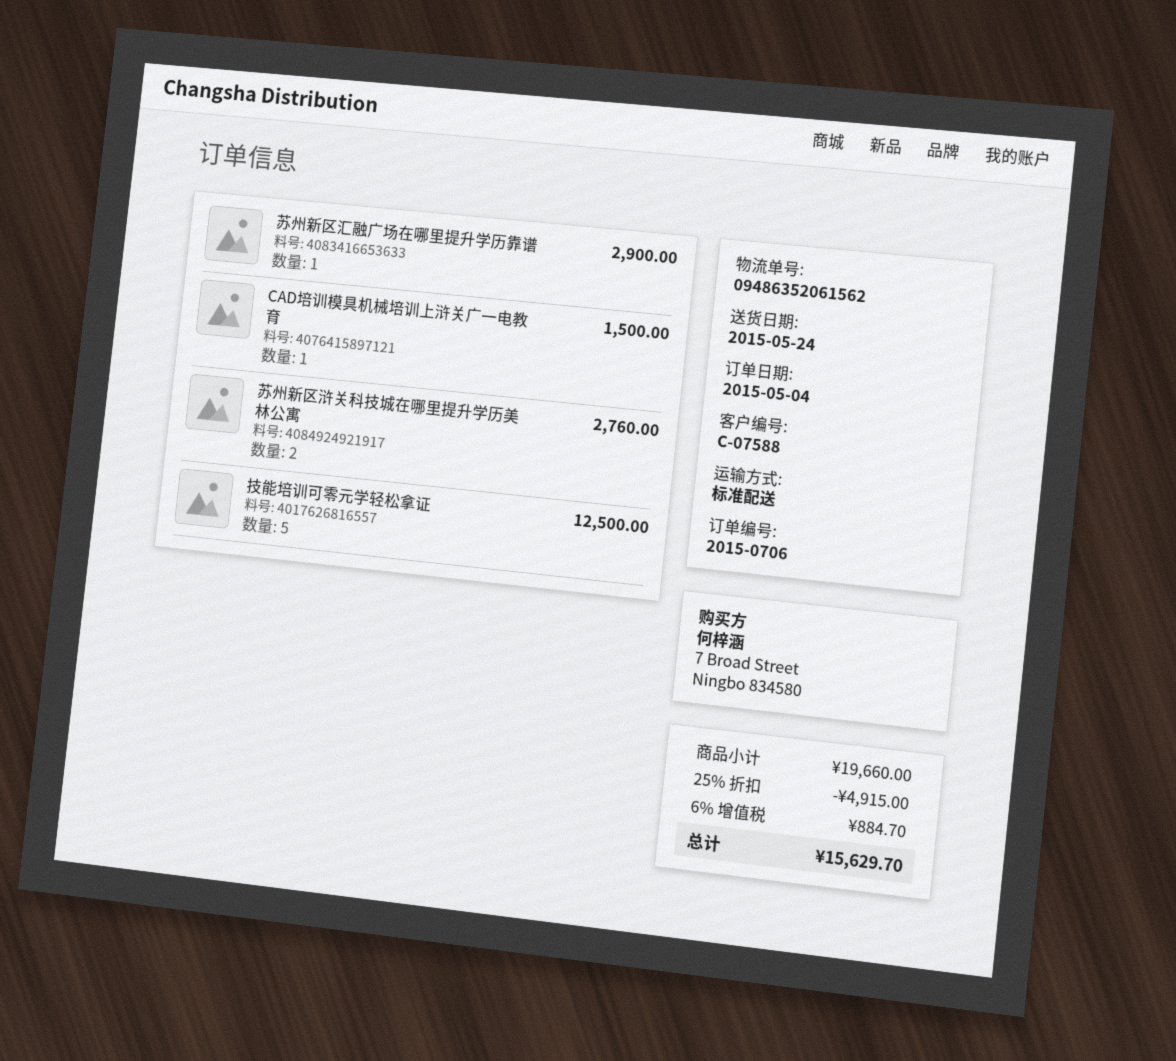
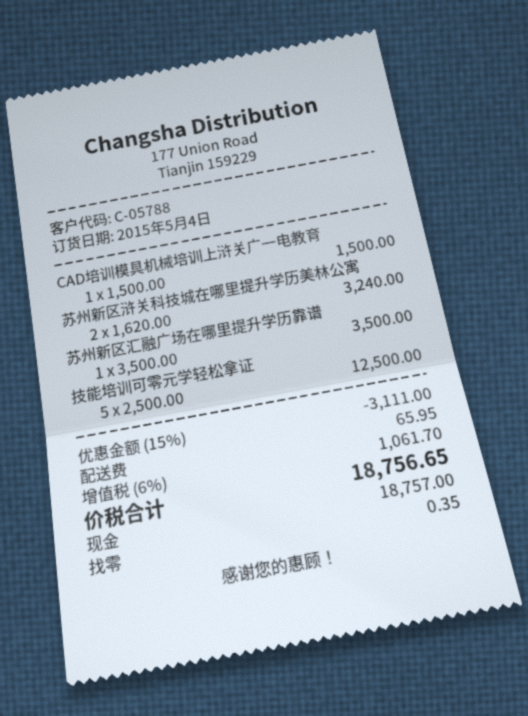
customer number: C-07588 -> C-05788
苏州新区汇融广场在哪里提升学历靠谱: 1 for 2900.00 -> 1 for 3500.00
苏州新区浒关科技城在哪里提升学历美林公寓: 2 for 2760.00 -> 2 for 3240.00
discount: 25% = 4915.00 -> 15% = 3111.00
shipping: none -> 65.95
tax: 6% = 884.70 -> 6% = 1061.70
total: 15629.70 -> 18756.65

